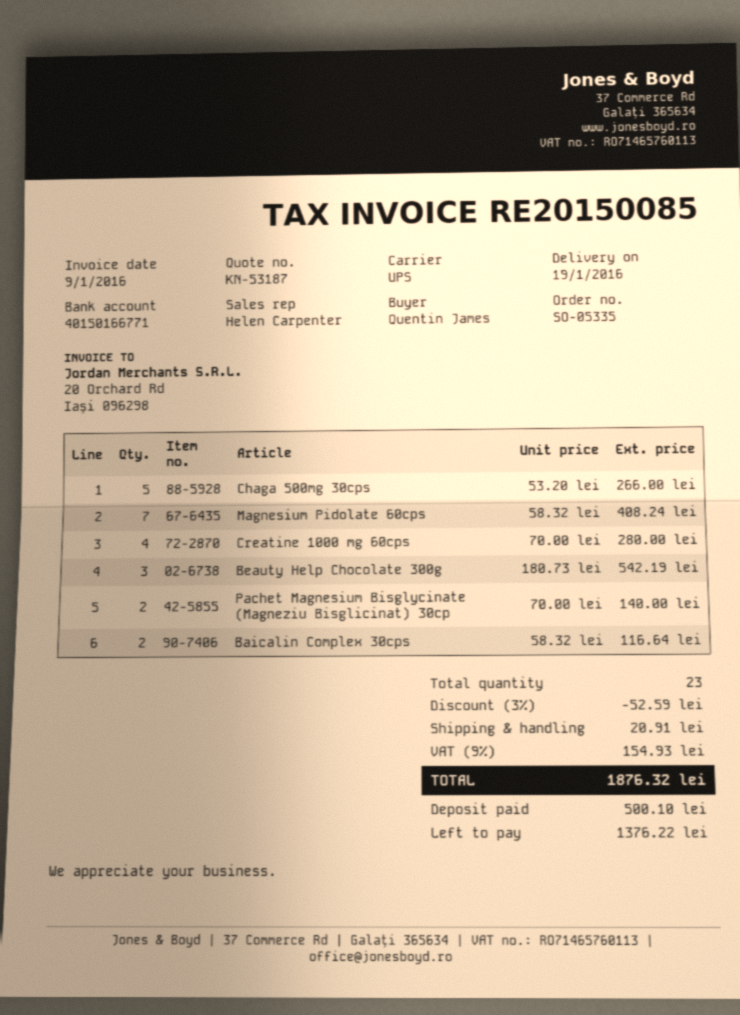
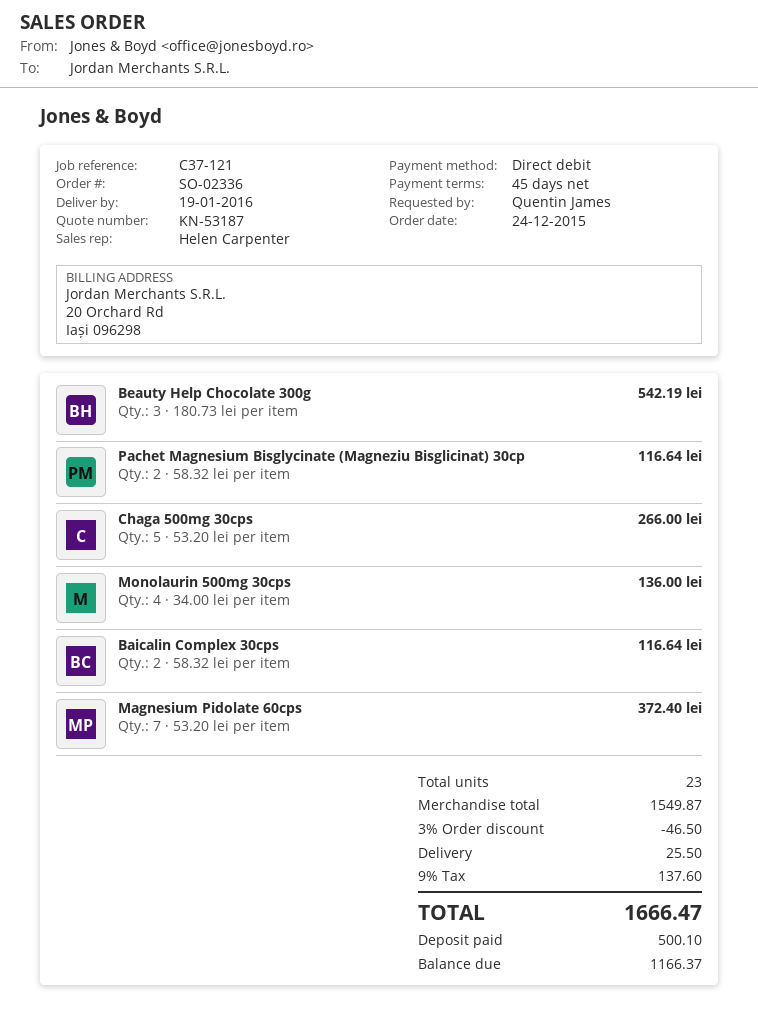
order number: SO-05335 -> SO-02336
Magnesium Pidolate 60cps: 7 x 58.32 = 408.24 -> 7 x 53.20 = 372.40
Creatine 1000 mg 60cps: 4 x 70.00 = 280.00 -> none
Pachet Magnesium Bisglycinate (Magneziu Bisglicinat) 30cp: 2 x 70.00 = 140.00 -> 2 x 58.32 = 116.64
Monolaurin 500mg 30cps: none -> 4 x 34.00 = 136.00
discount: 3% = 52.59 -> 3% = 46.50
shipping: 20.91 -> 25.50
tax: 9% = 154.93 -> 9% = 137.60
total: 1876.32 -> 1666.47
balance: 1376.22 -> 1166.37

